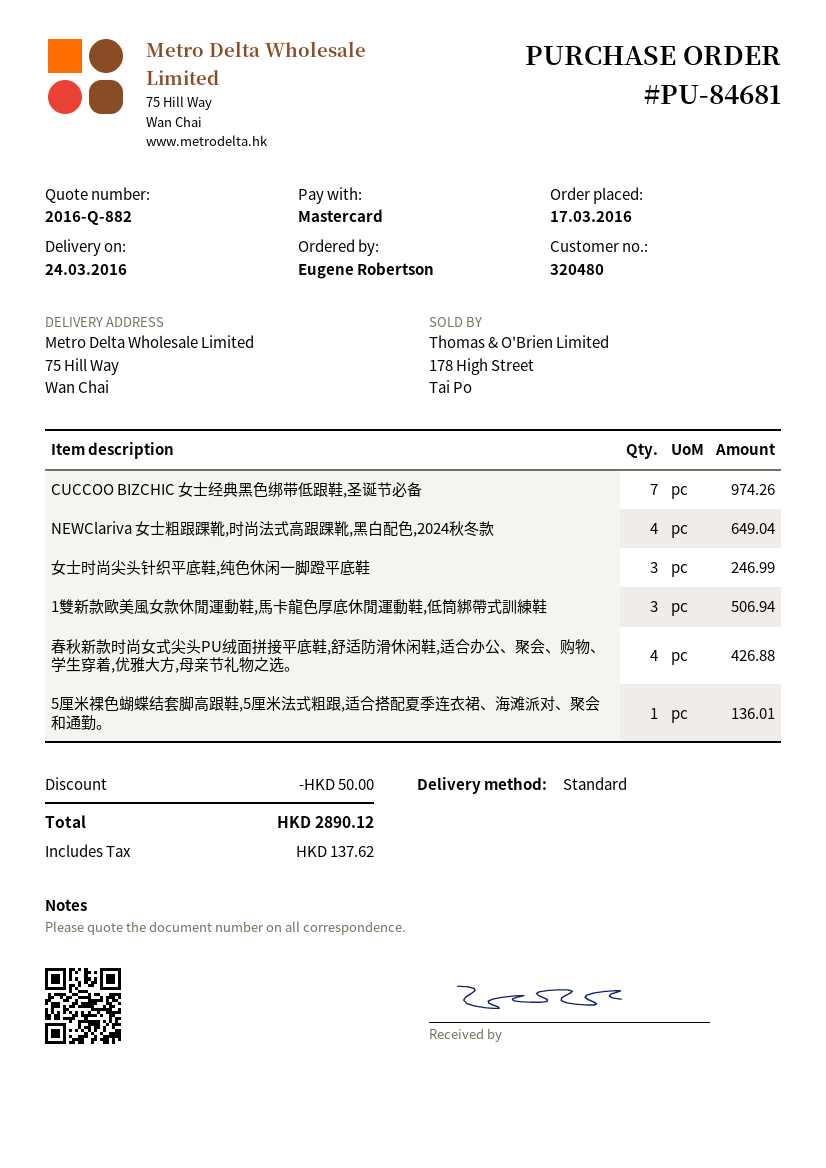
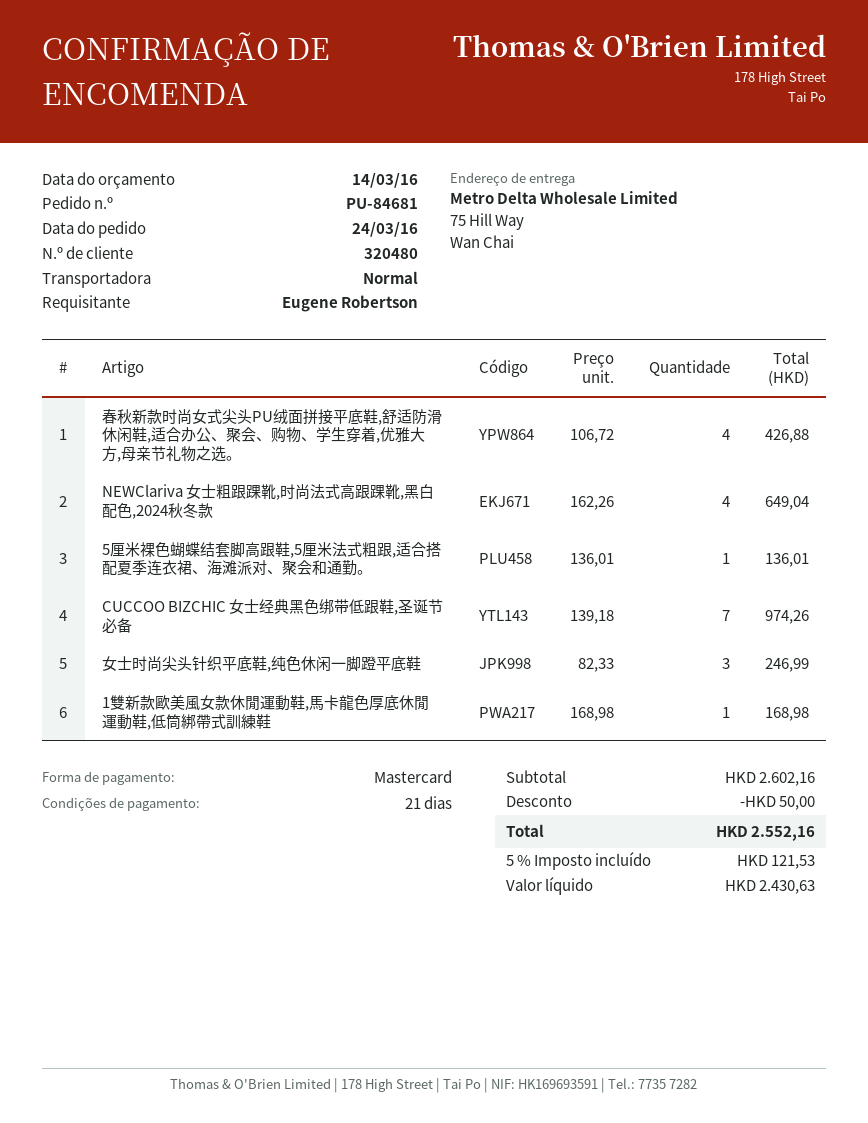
order date: 2016-03-17 -> 2016-03-24
1雙新款歐美風女款休閒運動鞋,馬卡龍色厚底休閒運動鞋,低筒綁帶式訓練鞋: 3 for 506.94 -> 1 for 168.98
tax: 137.62 -> 121.53
total: 2890.12 -> 2552.16

